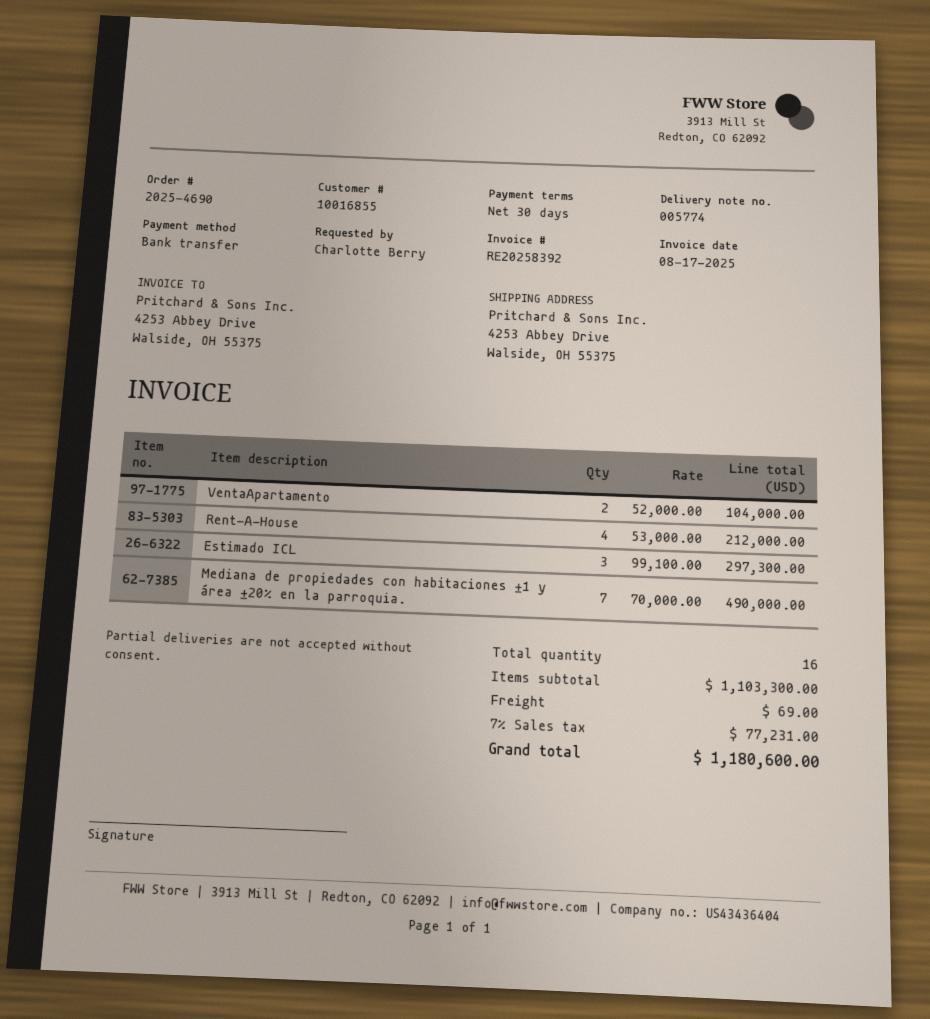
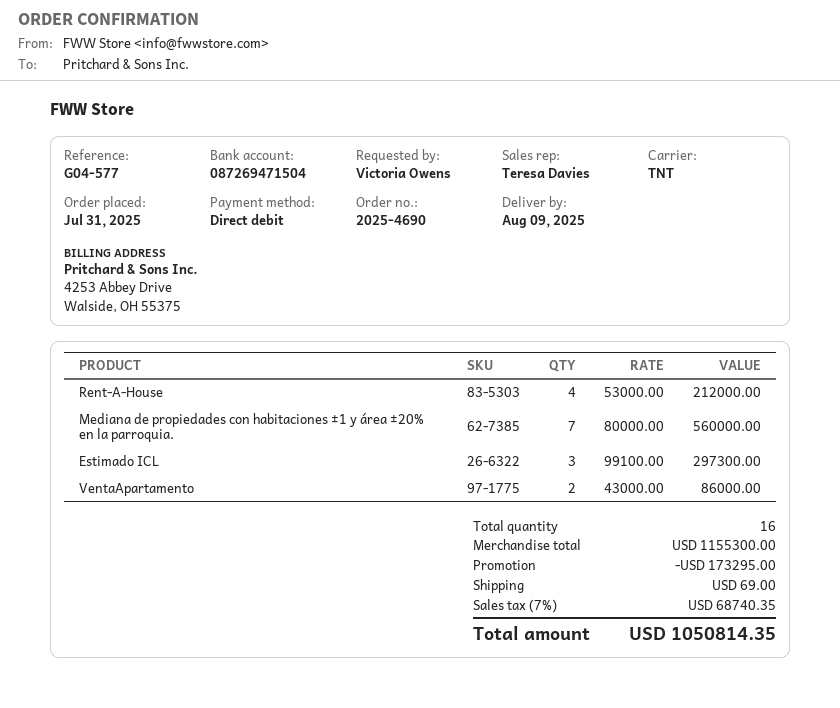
ordered by: Charlotte Berry -> Victoria Owens
payment method: bank transfer -> direct debit
VentaApartamento: 2 x 52000.00 = 104000.00 -> 2 x 43000.00 = 86000.00
Mediana de propiedades con habitaciones ±1 y área ±20% en la parroquia.: 7 x 70000.00 = 490000.00 -> 7 x 80000.00 = 560000.00
subtotal: 1103300.00 -> 1155300.00
discount: none -> 173295.00
tax: 7% = 77231.00 -> 7% = 68740.35
total: 1180600.00 -> 1050814.35

